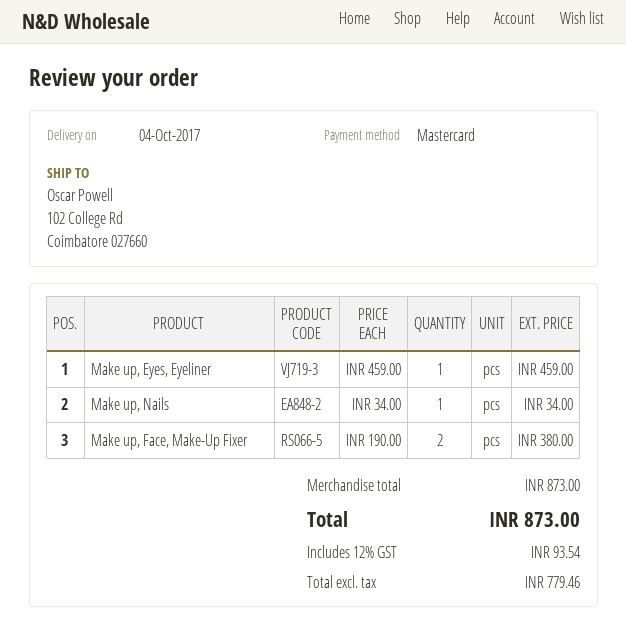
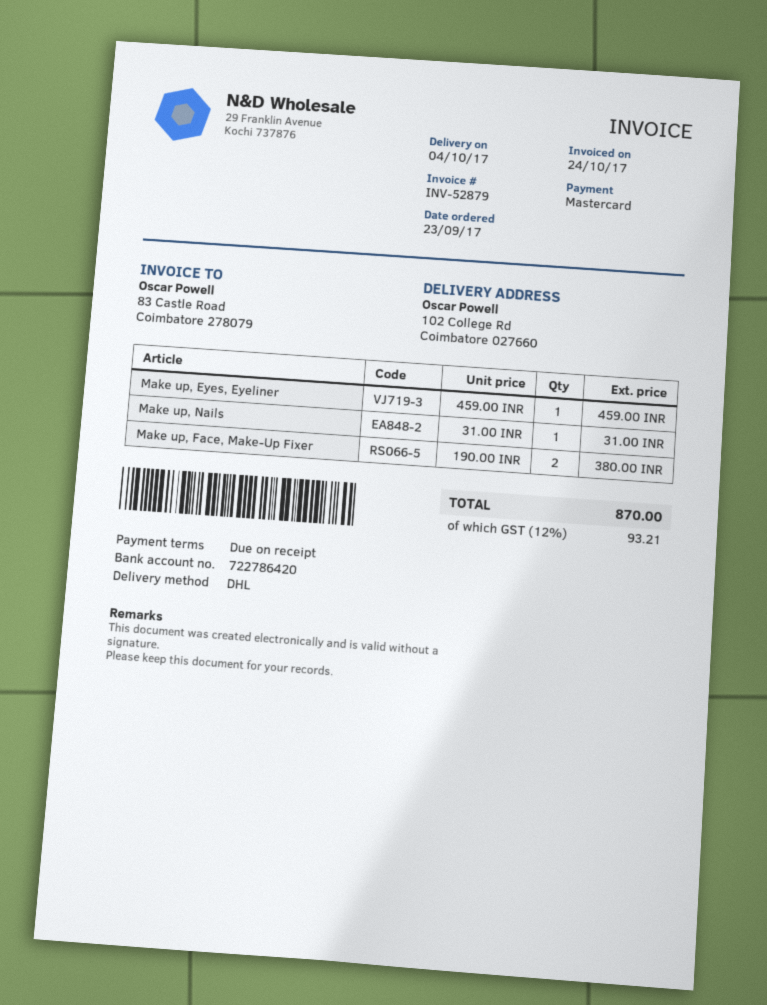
Make up, Nails: 1 x 34.00 = 34.00 -> 1 x 31.00 = 31.00
tax: 12% = 93.54 -> 12% = 93.21
total: 873.00 -> 870.00

